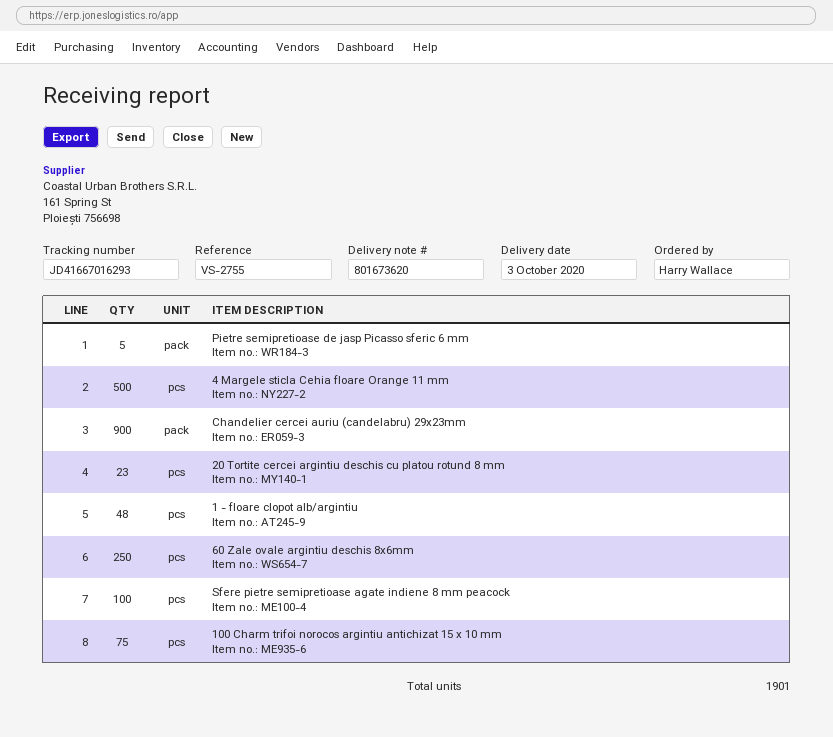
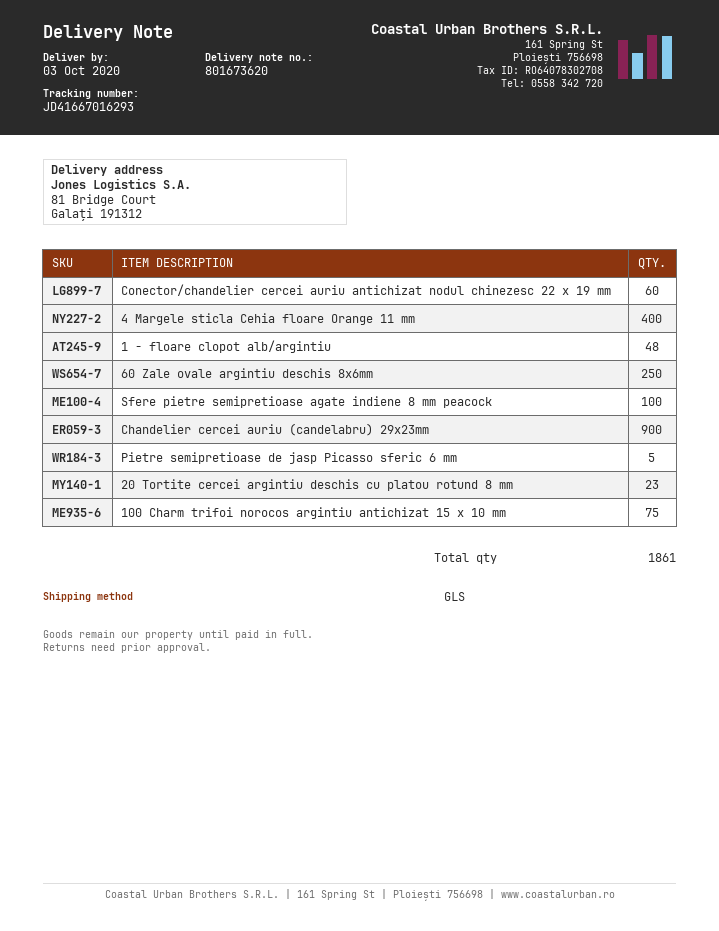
4 Margele sticla Cehia floare Orange 11 mm: 500 -> 400
Conector/chandelier cercei auriu antichizat nodul chinezesc 22 x 19 mm: none -> 60
total quantity: 1901 -> 1861

